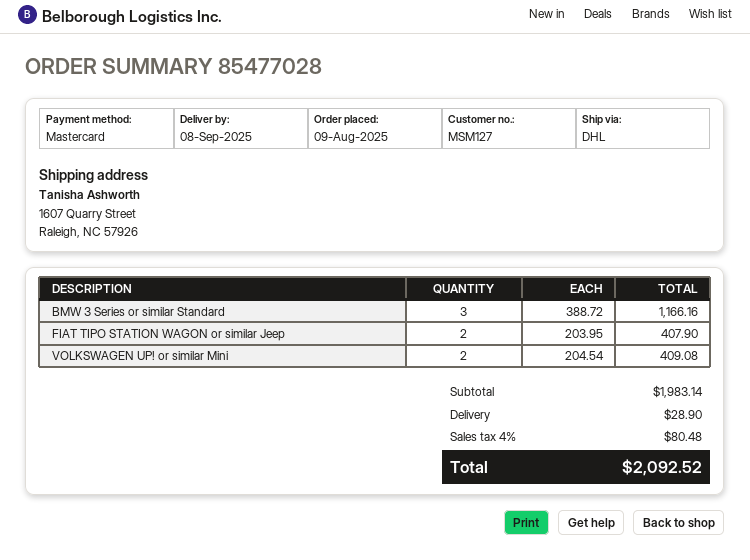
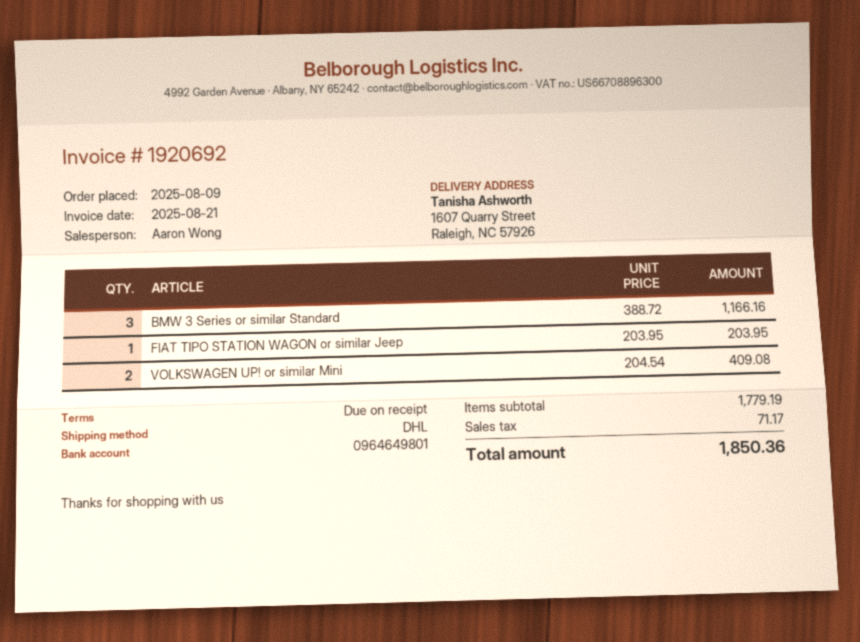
FIAT TIPO STATION WAGON or similar Jeep: 2 x 203.95 = 407.90 -> 1 x 203.95 = 203.95
subtotal: 1983.14 -> 1779.19
shipping: 28.90 -> none
tax: 80.48 -> 71.17
total: 2092.52 -> 1850.36

